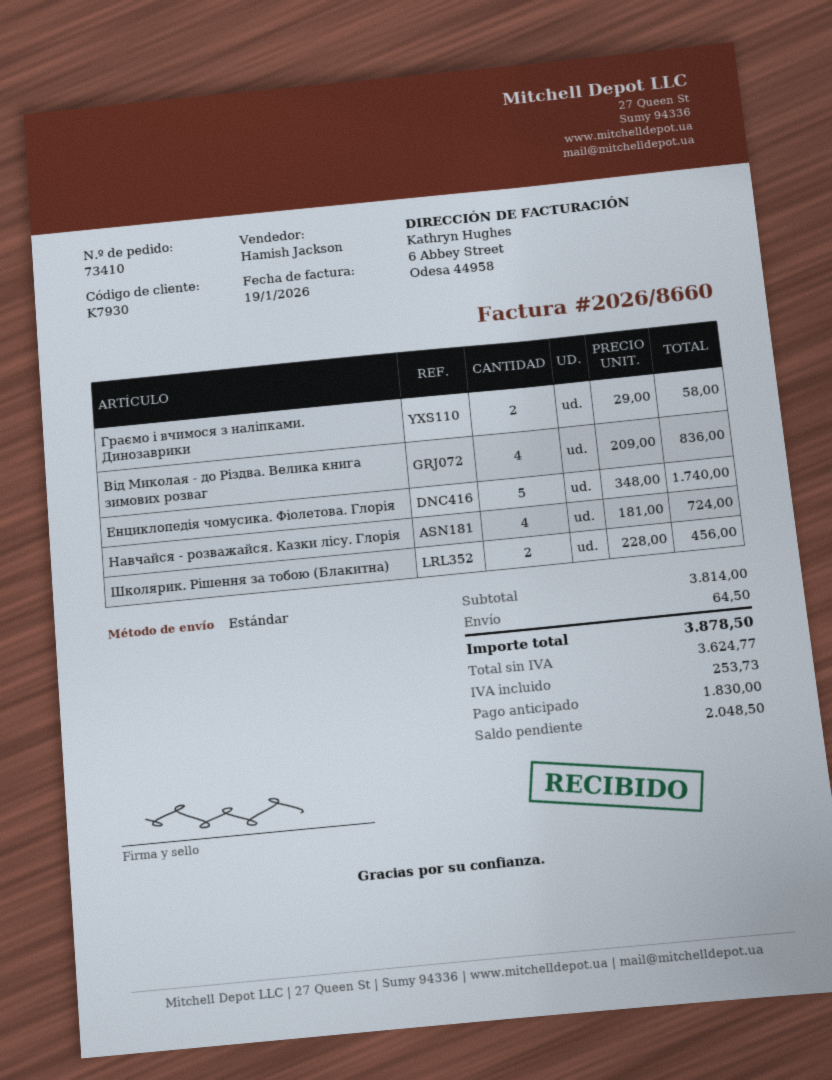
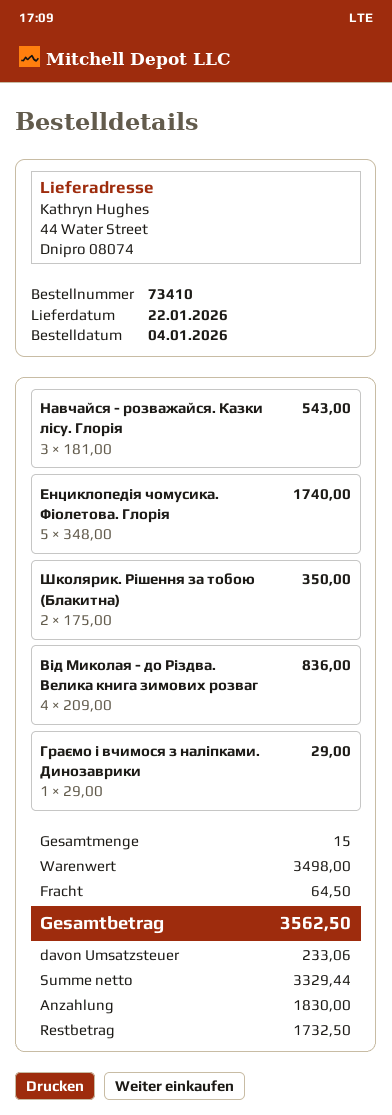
Граємо і вчимося з наліпками. Динозаврики: 2 x 29.00 = 58.00 -> 1 x 29.00 = 29.00
Навчайся - розважайся. Казки лісу. Глорія: 4 x 181.00 = 724.00 -> 3 x 181.00 = 543.00
Школярик. Рішення за тобою (Блакитна): 2 x 228.00 = 456.00 -> 2 x 175.00 = 350.00
subtotal: 3814.00 -> 3498.00
net: 3624.77 -> 3329.44
tax: 253.73 -> 233.06
total: 3878.50 -> 3562.50
balance: 2048.50 -> 1732.50

